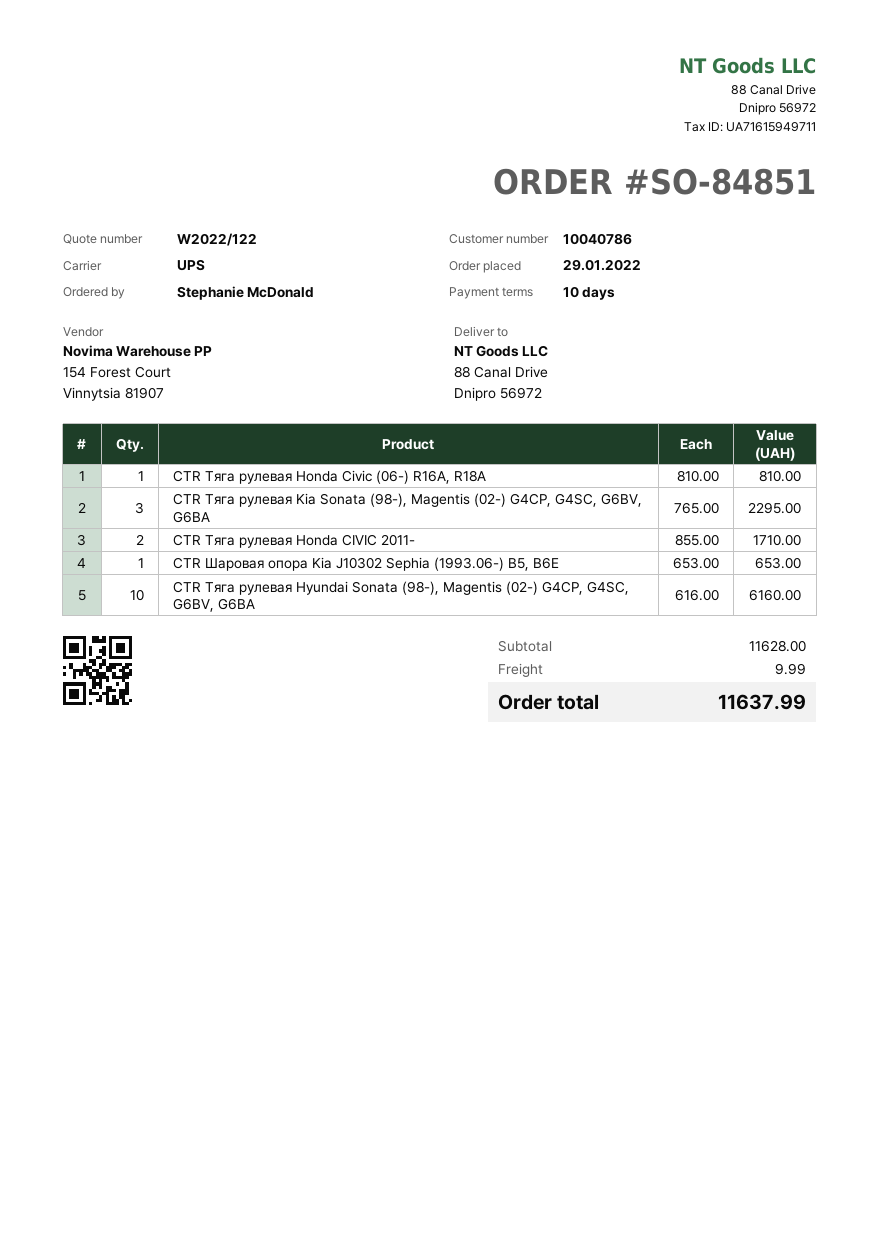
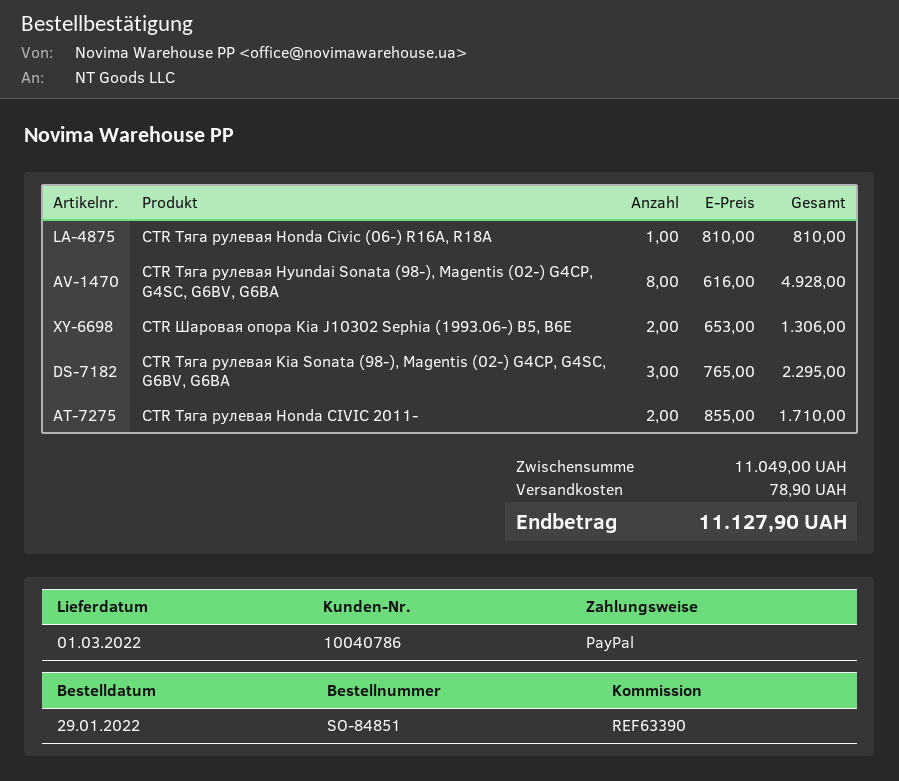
CTR Шаровая опора Kia J10302 Sephia (1993.06-) B5, B6E: 1 x 653.00 = 653.00 -> 2 x 653.00 = 1306.00
CTR Тяга рулевая Hyundai Sonata (98-), Magentis (02-) G4CP, G4SC, G6BV, G6BA: 10 x 616.00 = 6160.00 -> 8 x 616.00 = 4928.00
subtotal: 11628.00 -> 11049.00
shipping: 9.99 -> 78.90
total: 11637.99 -> 11127.90

